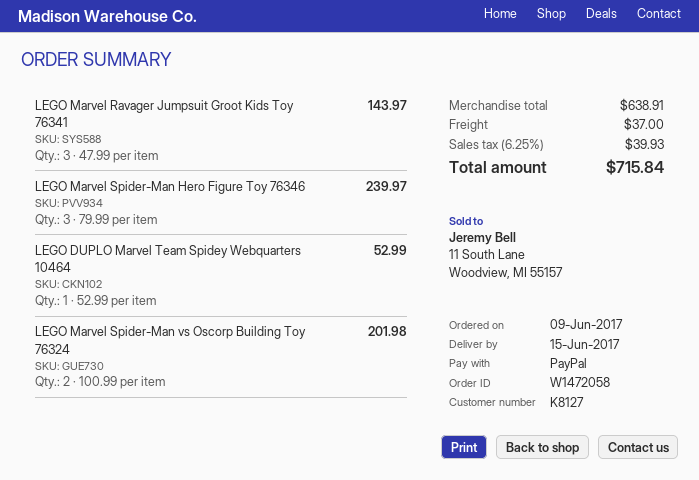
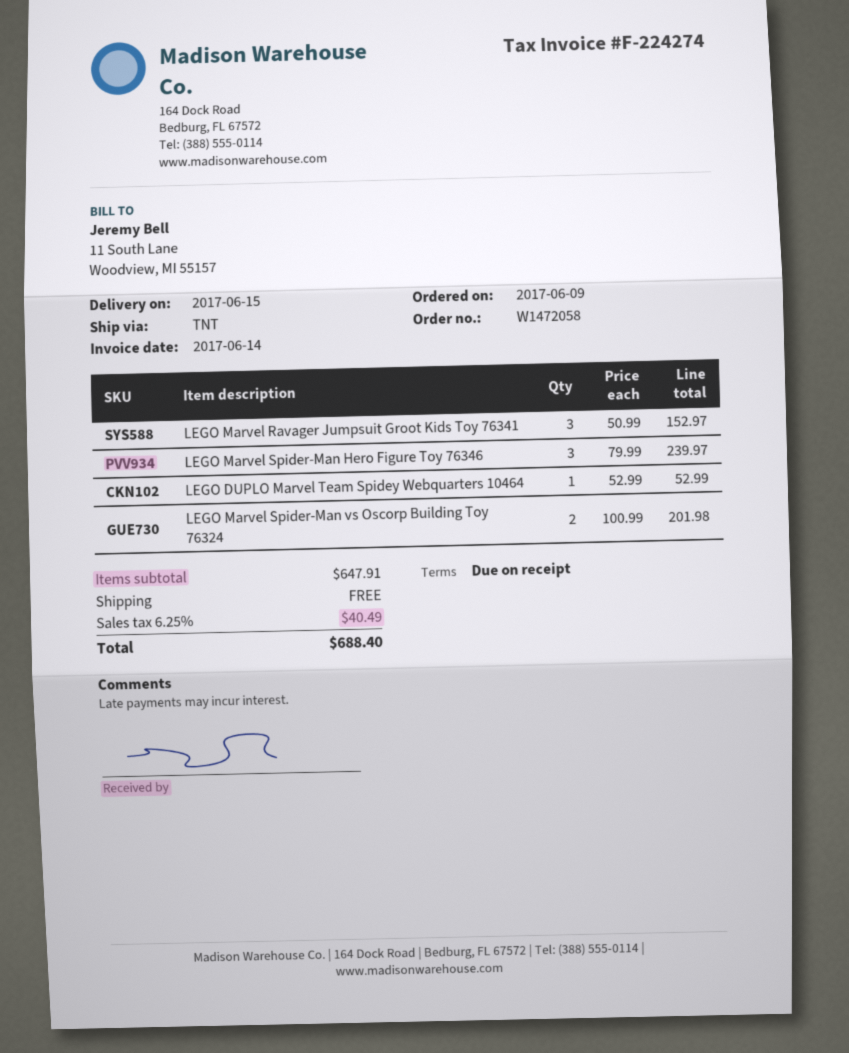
LEGO Marvel Ravager Jumpsuit Groot Kids Toy 76341: 3 x 47.99 = 143.97 -> 3 x 50.99 = 152.97
subtotal: 638.91 -> 647.91
shipping: 37.00 -> 0.00
tax: 6.25% = 39.93 -> 6.25% = 40.49
total: 715.84 -> 688.40

